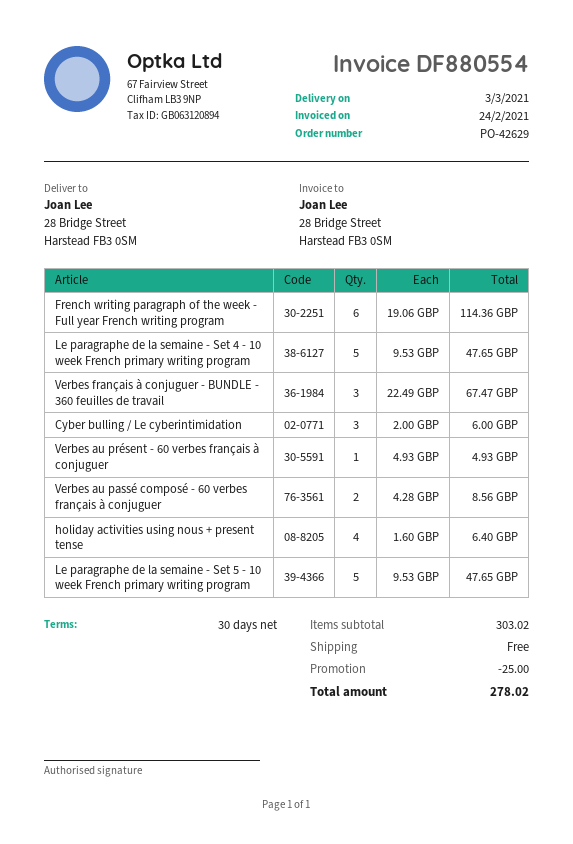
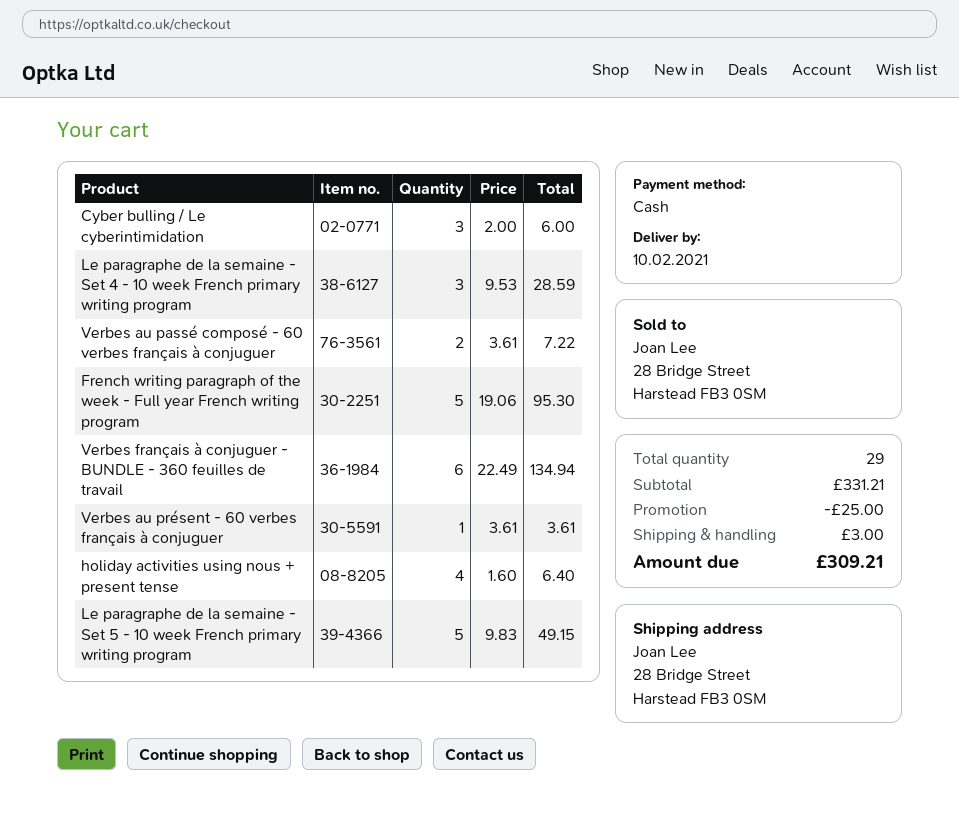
delivery date: 2021-03-03 -> 2021-02-10
French writing paragraph of the week - Full year French writing program: 6 x 19.06 = 114.36 -> 5 x 19.06 = 95.30
Le paragraphe de la semaine - Set 4 - 10 week French primary writing program: 5 x 9.53 = 47.65 -> 3 x 9.53 = 28.59
Verbes français à conjuguer - BUNDLE - 360 feuilles de travail: 3 x 22.49 = 67.47 -> 6 x 22.49 = 134.94
Verbes au présent - 60 verbes français à conjuguer: 1 x 4.93 = 4.93 -> 1 x 3.61 = 3.61
Verbes au passé composé - 60 verbes français à conjuguer: 2 x 4.28 = 8.56 -> 2 x 3.61 = 7.22
Le paragraphe de la semaine - Set 5 - 10 week French primary writing program: 5 x 9.53 = 47.65 -> 5 x 9.83 = 49.15
subtotal: 303.02 -> 331.21
shipping: 0.00 -> 3.00
total: 278.02 -> 309.21

